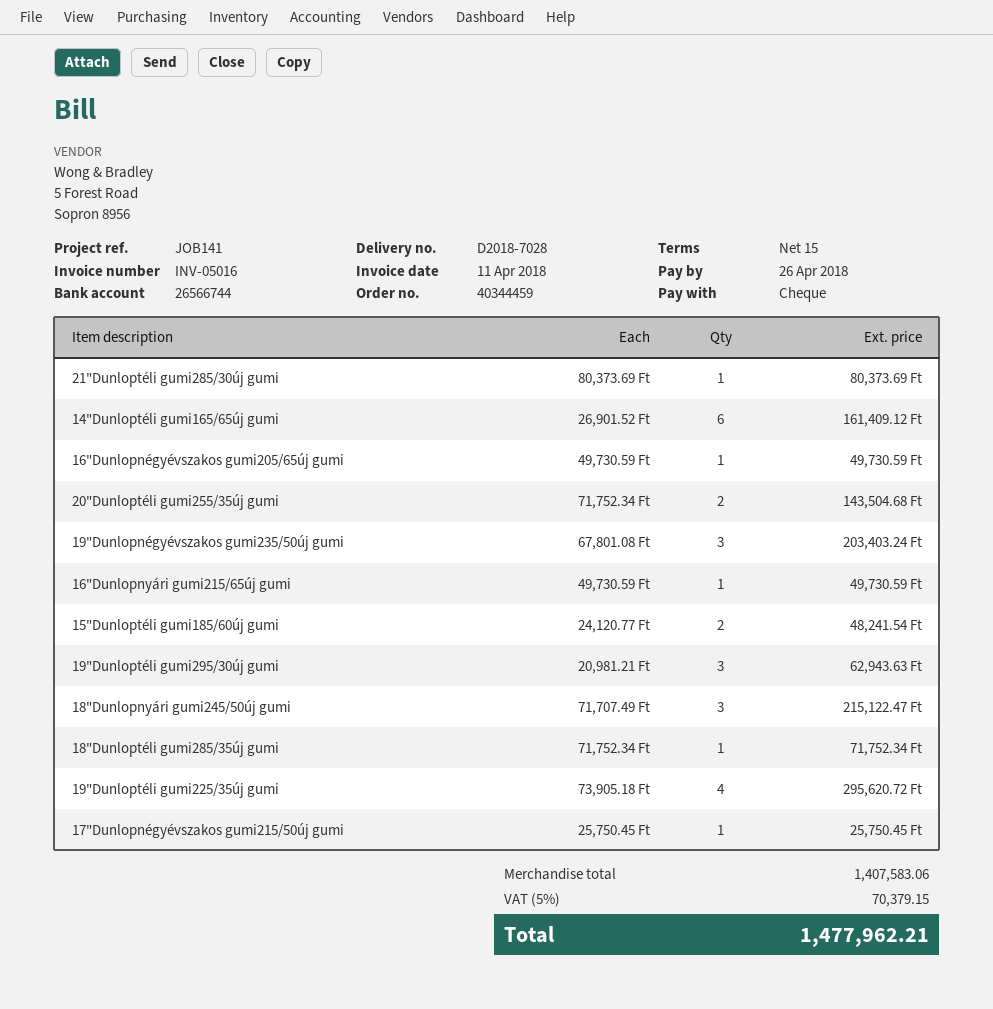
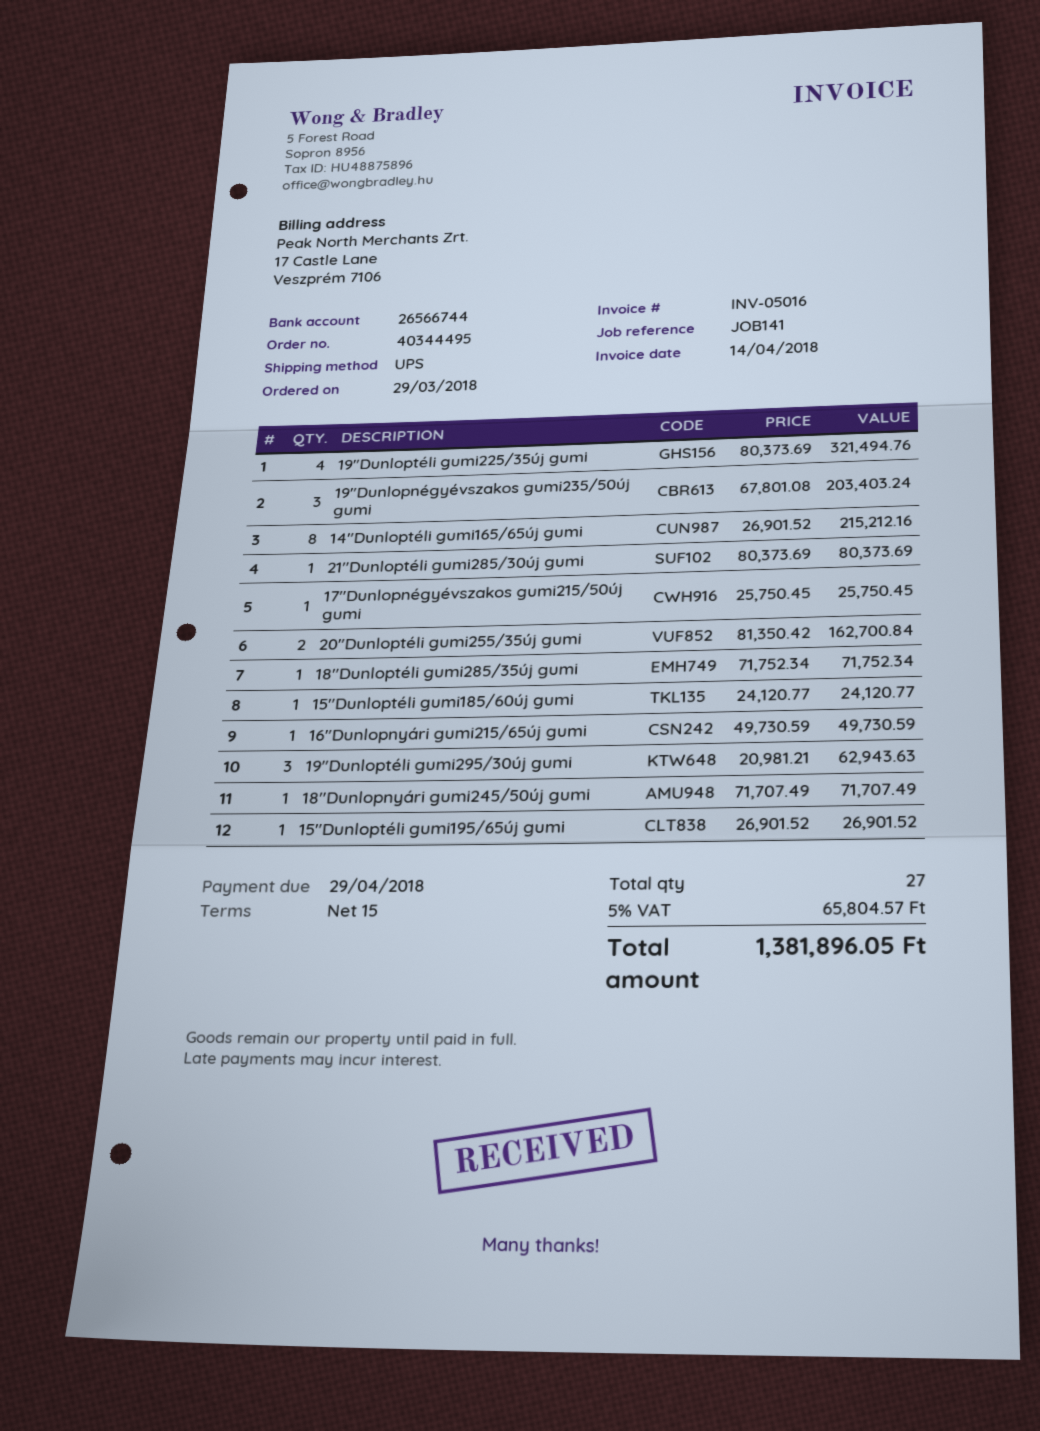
order number: 40344459 -> 40344495
invoice date: 2018-04-11 -> 2018-04-14
due date: 2018-04-26 -> 2018-04-29
14"Dunloptéli gumi165/65új gumi: 6 x 26901.52 = 161409.12 -> 8 x 26901.52 = 215212.16
16"Dunlopnégyévszakos gumi205/65új gumi: 1 x 49730.59 = 49730.59 -> none
20"Dunloptéli gumi255/35új gumi: 2 x 71752.34 = 143504.68 -> 2 x 81350.42 = 162700.84
15"Dunloptéli gumi185/60új gumi: 2 x 24120.77 = 48241.54 -> 1 x 24120.77 = 24120.77
18"Dunlopnyári gumi245/50új gumi: 3 x 71707.49 = 215122.47 -> 1 x 71707.49 = 71707.49
19"Dunloptéli gumi225/35új gumi: 4 x 73905.18 = 295620.72 -> 4 x 80373.69 = 321494.76
15"Dunloptéli gumi195/65új gumi: none -> 1 x 26901.52 = 26901.52
tax: 5% = 70379.15 -> 5% = 65804.57
total: 1477962.21 -> 1381896.05

